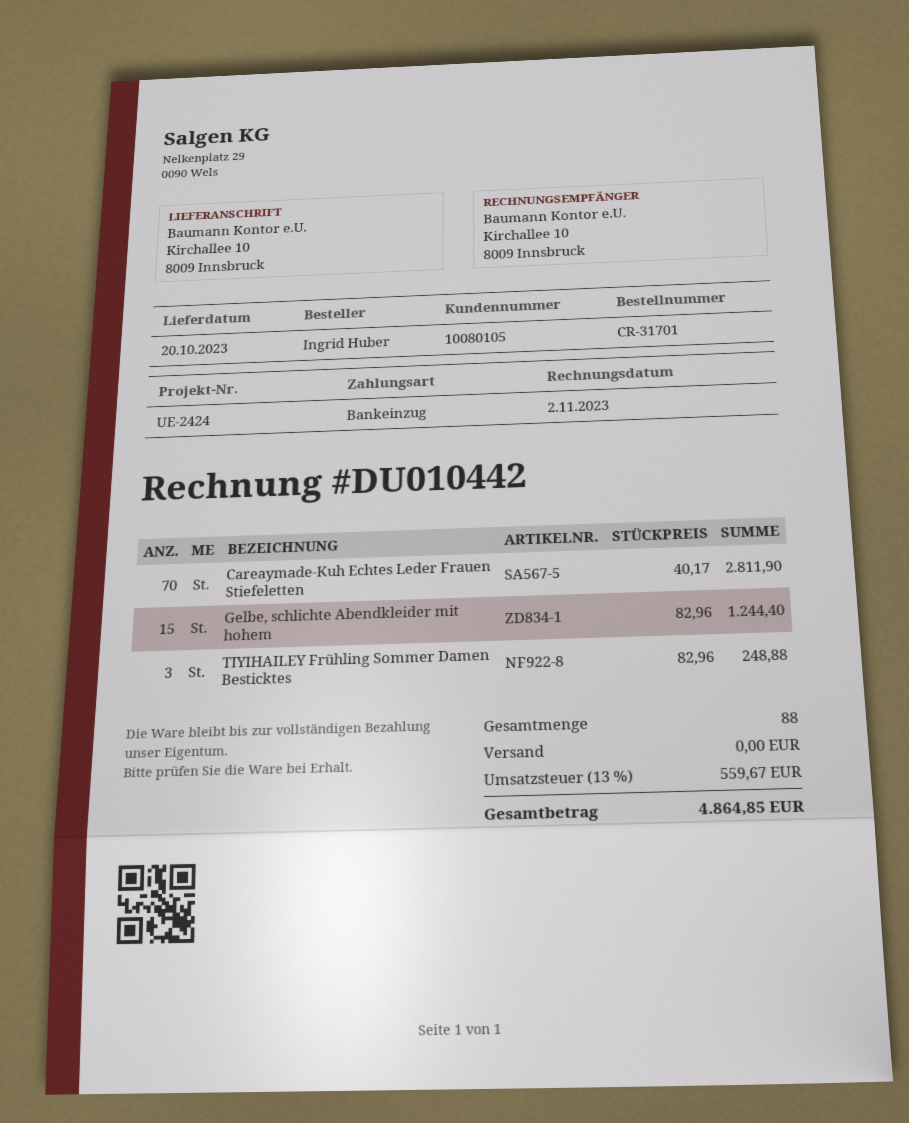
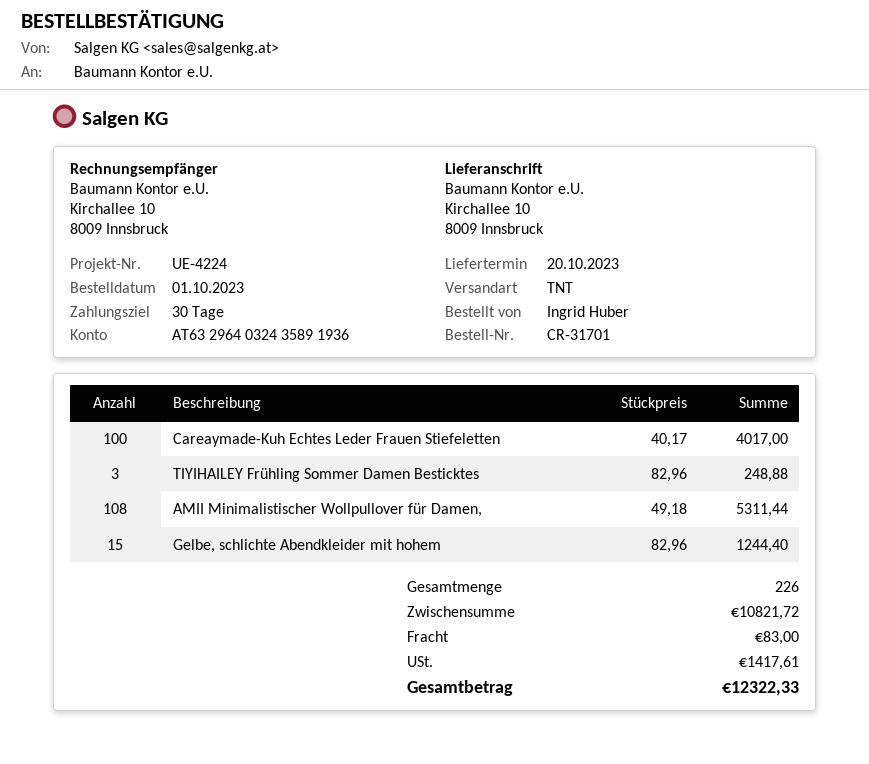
reference: UE-2424 -> UE-4224
Careaymade-Kuh Echtes Leder Frauen Stiefeletten: 70 x 40.17 = 2811.90 -> 100 x 40.17 = 4017.00
AMII Minimalistischer Wollpullover für Damen,: none -> 108 x 49.18 = 5311.44
total quantity: 88 -> 226
shipping: 0.00 -> 83.00
tax: 559.67 -> 1417.61
total: 4864.85 -> 12322.33

